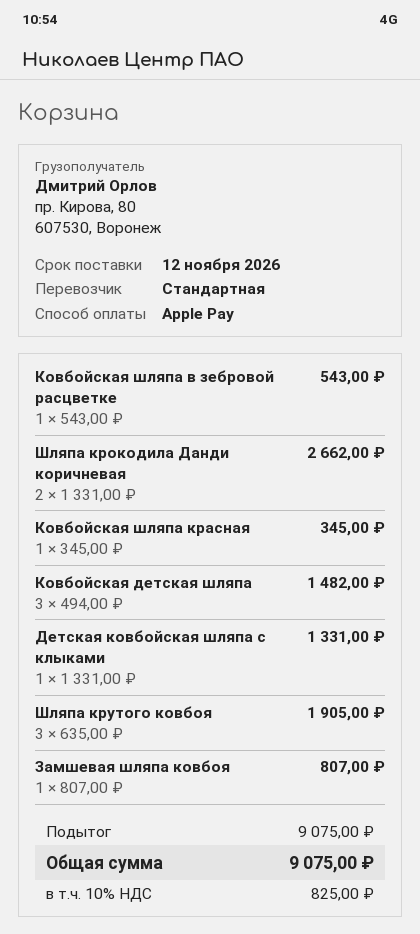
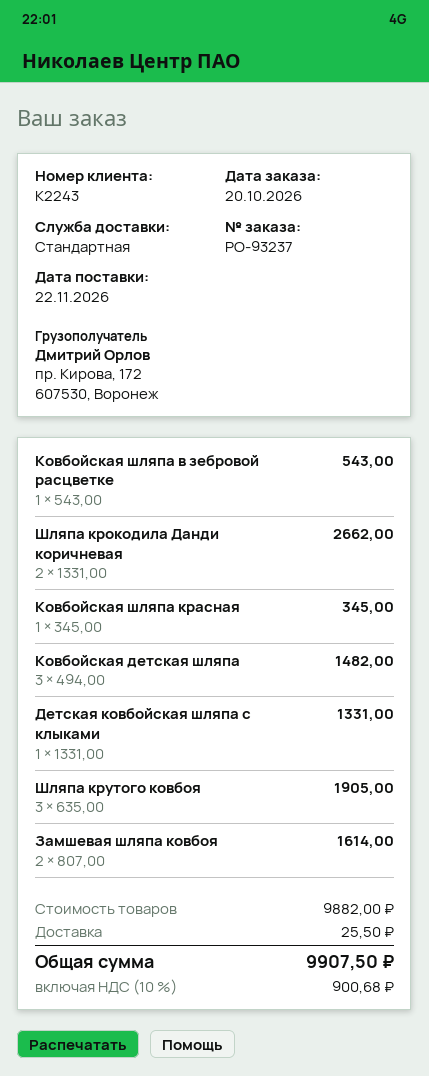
delivery date: 2026-11-12 -> 2026-11-22
ship to: пр. Кирова, 80, 607530, Воронеж -> пр. Кирова, 172, 607530, Воронеж
Замшевая шляпа ковбоя: 1 x 807.00 = 807.00 -> 2 x 807.00 = 1614.00
subtotal: 9075.00 -> 9882.00
shipping: none -> 25.50
tax: 10% = 825.00 -> 10% = 900.68
total: 9075.00 -> 9907.50

